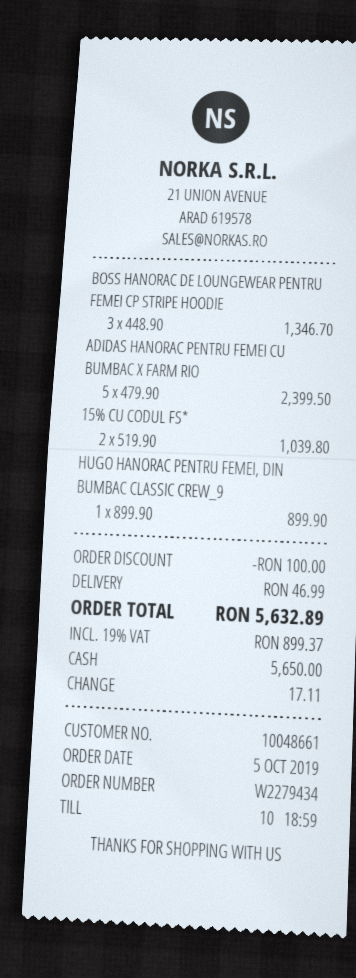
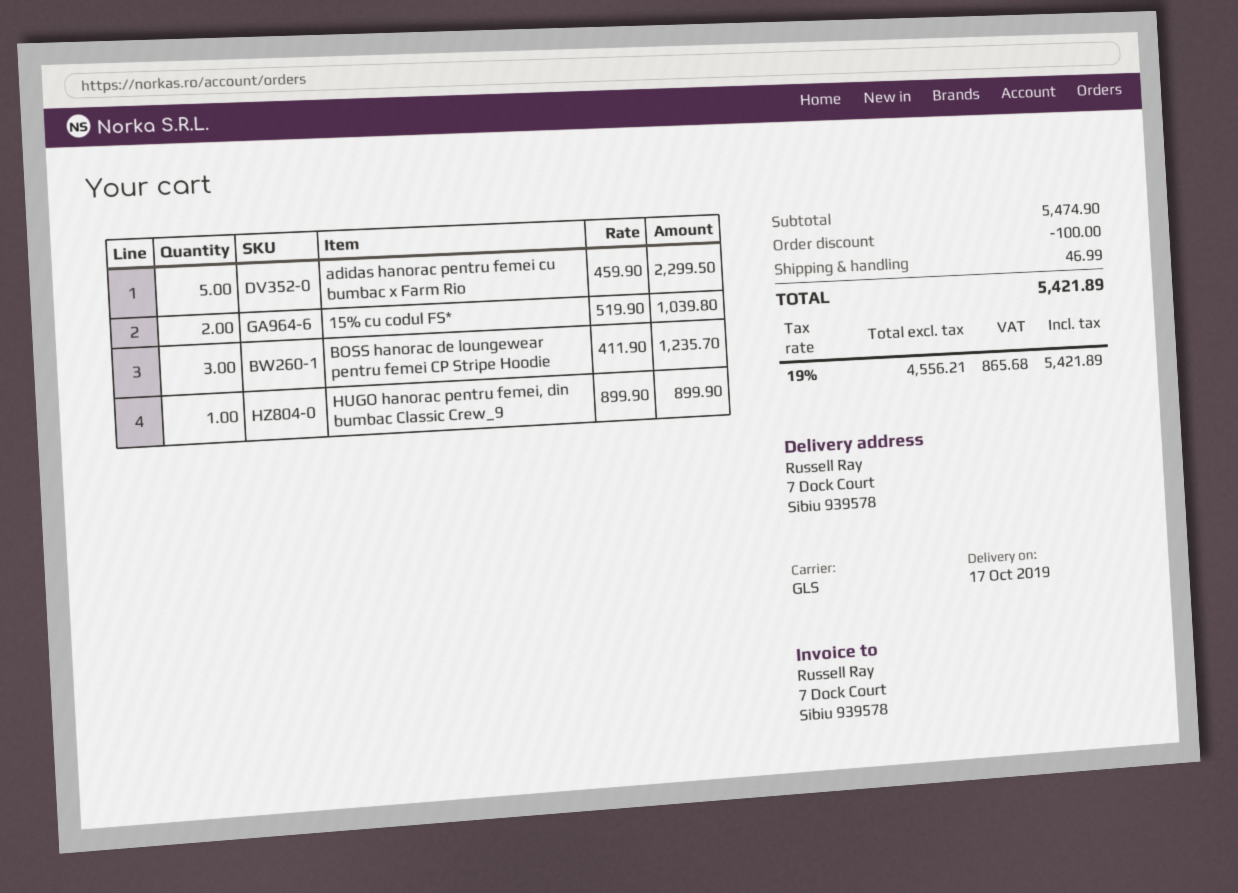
BOSS HANORAC DE LOUNGEWEAR PENTRU FEMEI CP STRIPE HOODIE: 3 x 448.90 = 1346.70 -> 3 x 411.90 = 1235.70
ADIDAS HANORAC PENTRU FEMEI CU BUMBAC X FARM RIO: 5 x 479.90 = 2399.50 -> 5 x 459.90 = 2299.50
tax: 19% = 899.37 -> 19% = 865.68
total: 5632.89 -> 5421.89

